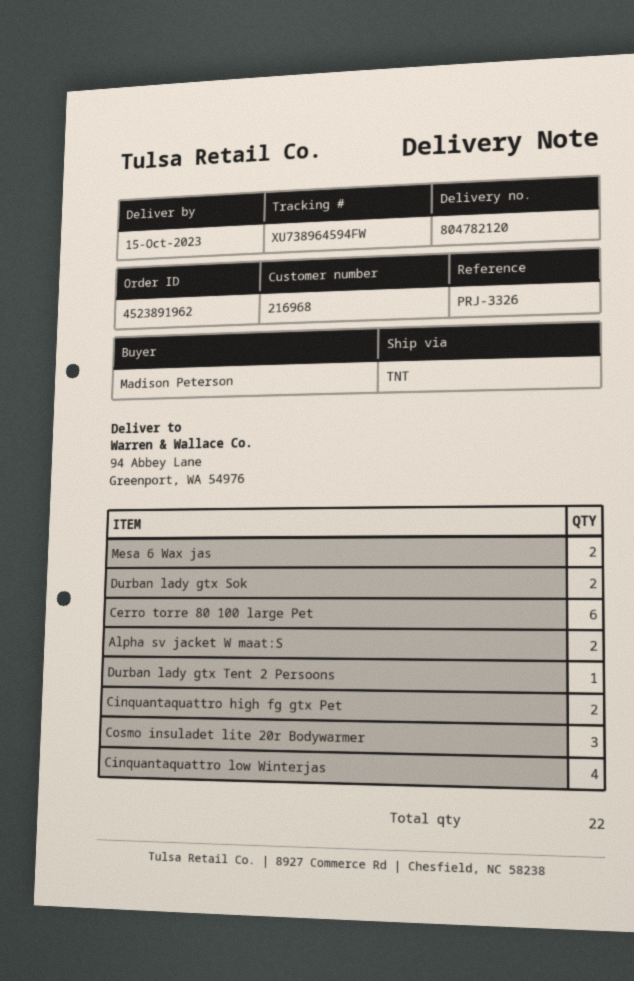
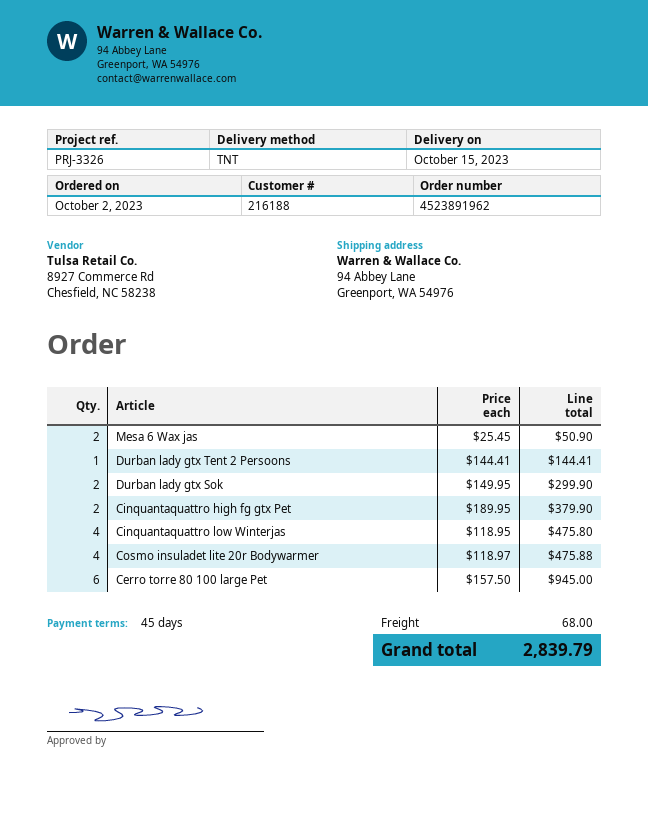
customer number: 216968 -> 216188
Alpha sv jacket W maat:S: 2 -> none
Cosmo insuladet lite 20r Bodywarmer: 3 -> 4

